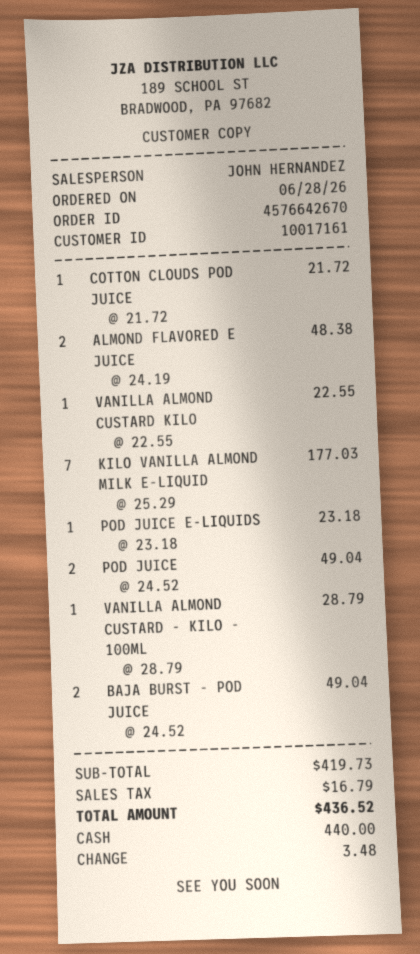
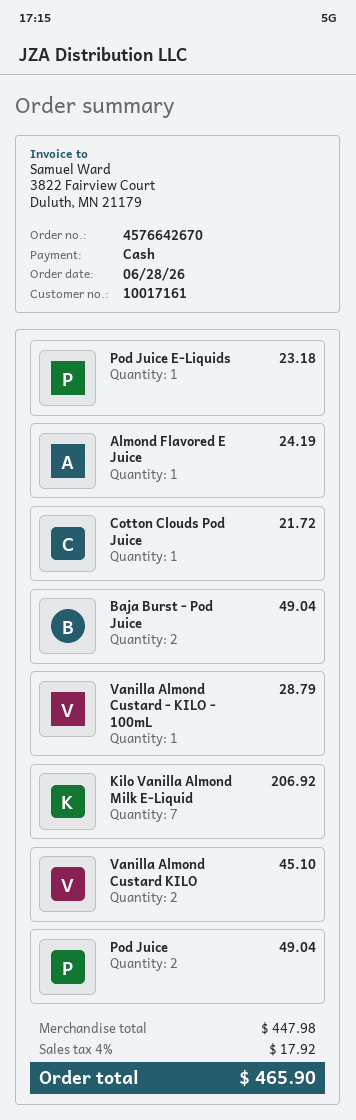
ALMOND FLAVORED E JUICE: 2 for 48.38 -> 1 for 24.19
VANILLA ALMOND CUSTARD KILO: 1 for 22.55 -> 2 for 45.10
KILO VANILLA ALMOND MILK E-LIQUID: 7 for 177.03 -> 7 for 206.92
subtotal: 419.73 -> 447.98
tax: 16.79 -> 17.92
total: 436.52 -> 465.90

